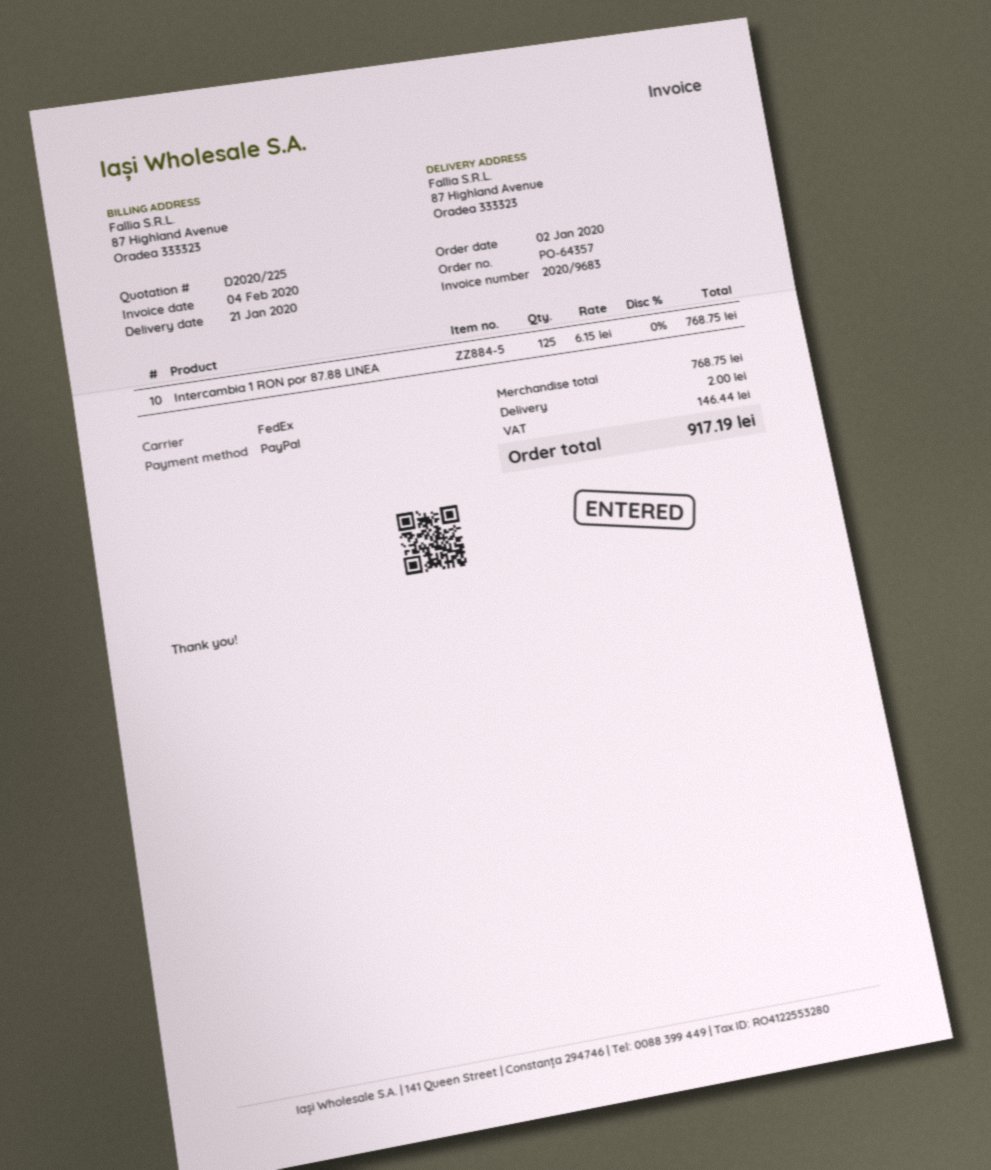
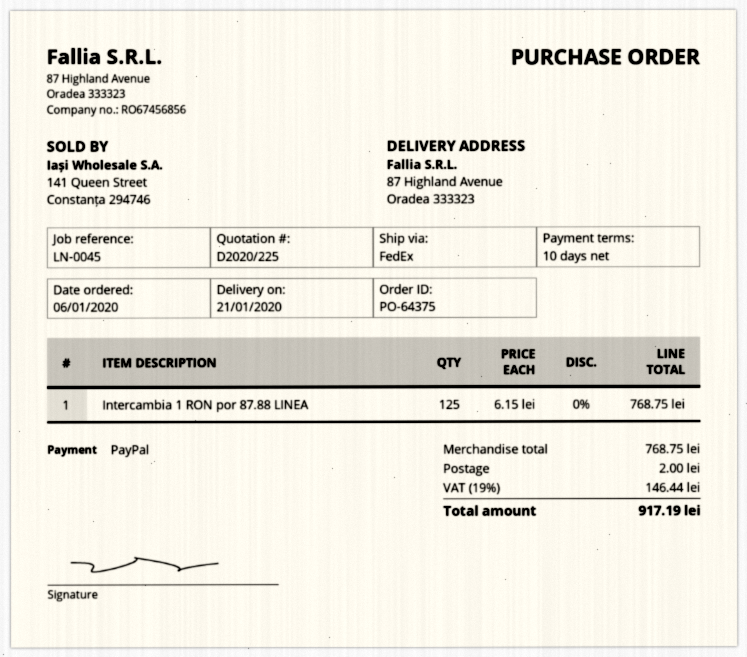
order number: PO-64357 -> PO-64375
order date: 2020-01-02 -> 2020-01-06

